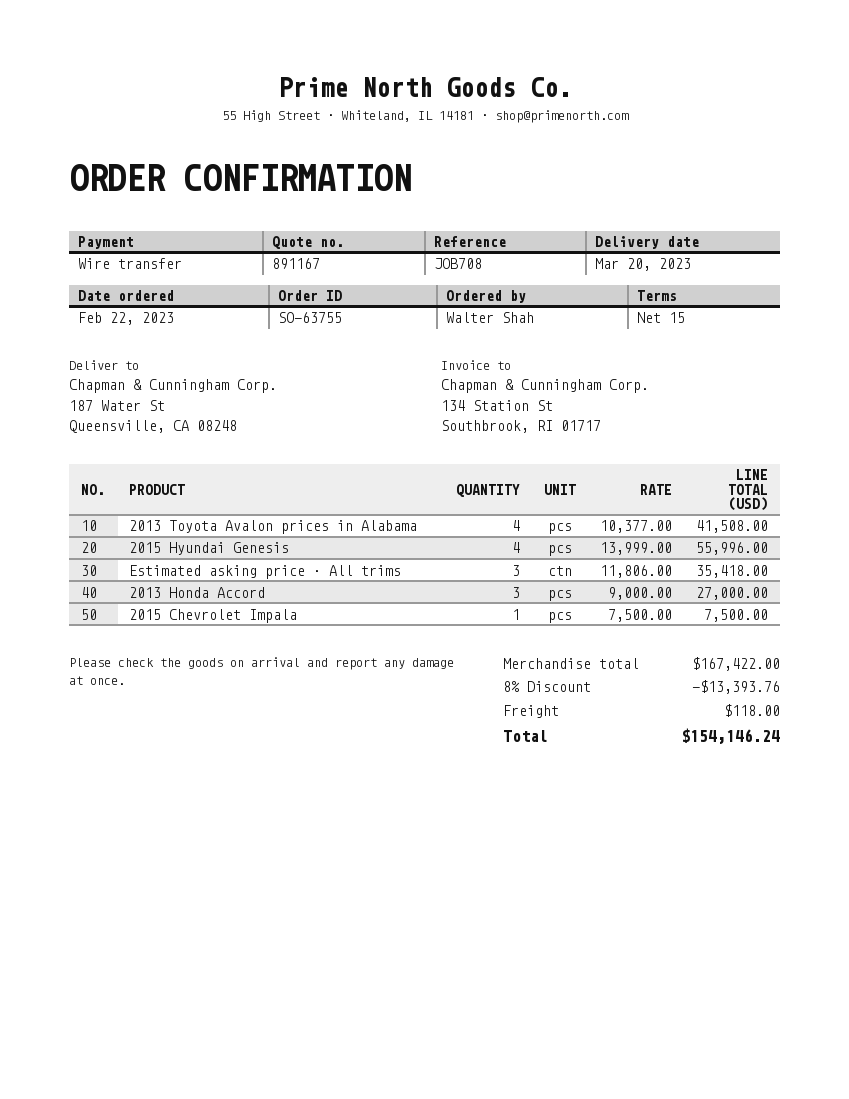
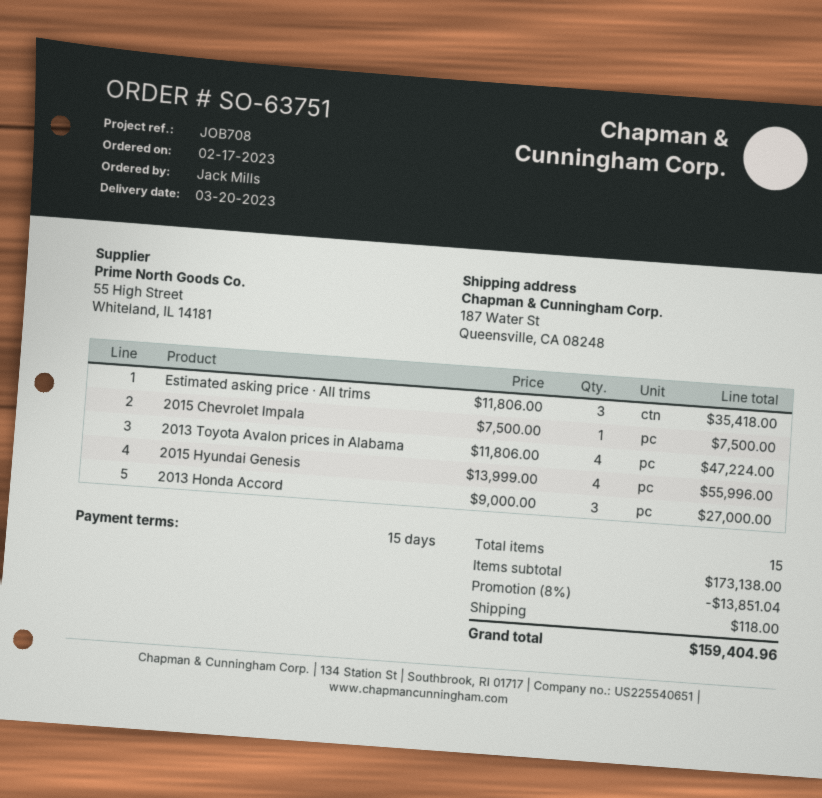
order number: SO-63755 -> SO-63751
order date: 2023-02-22 -> 2023-02-17
ordered by: Walter Shah -> Jack Mills
2013 Toyota Avalon prices in Alabama: 4 x 10377.00 = 41508.00 -> 4 x 11806.00 = 47224.00
subtotal: 167422.00 -> 173138.00
discount: 8% = 13393.76 -> 8% = 13851.04
total: 154146.24 -> 159404.96

